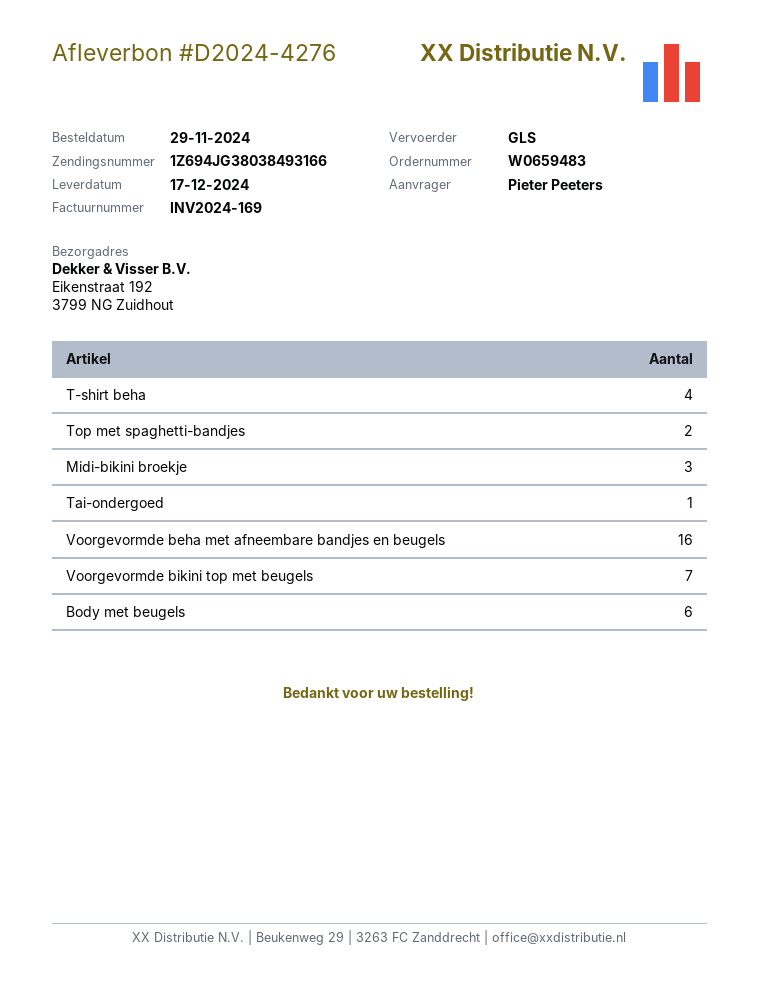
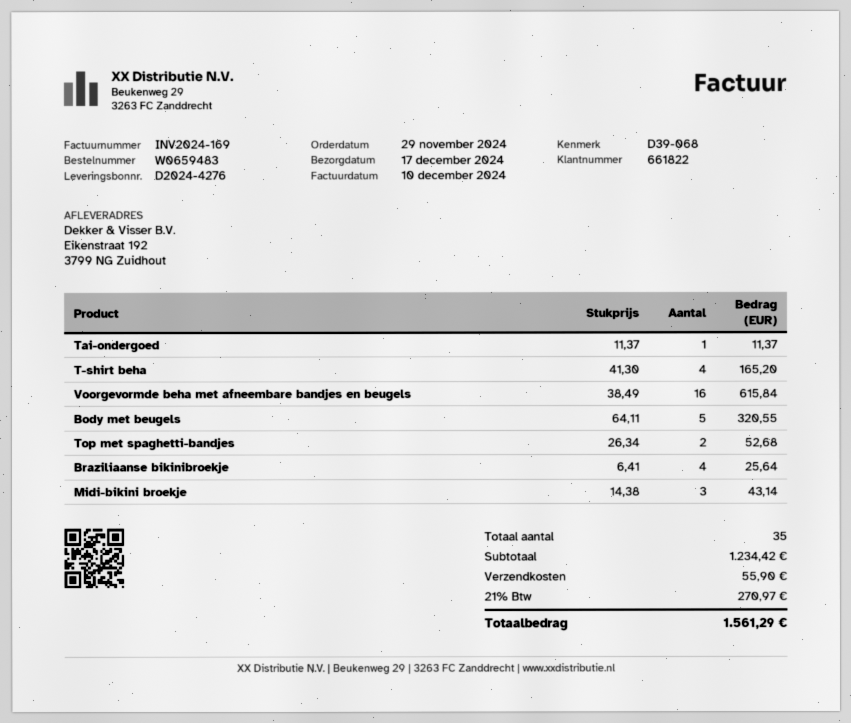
Voorgevormde bikini top met beugels: 7 -> none
Body met beugels: 6 -> 5
Braziliaanse bikinibroekje: none -> 4

